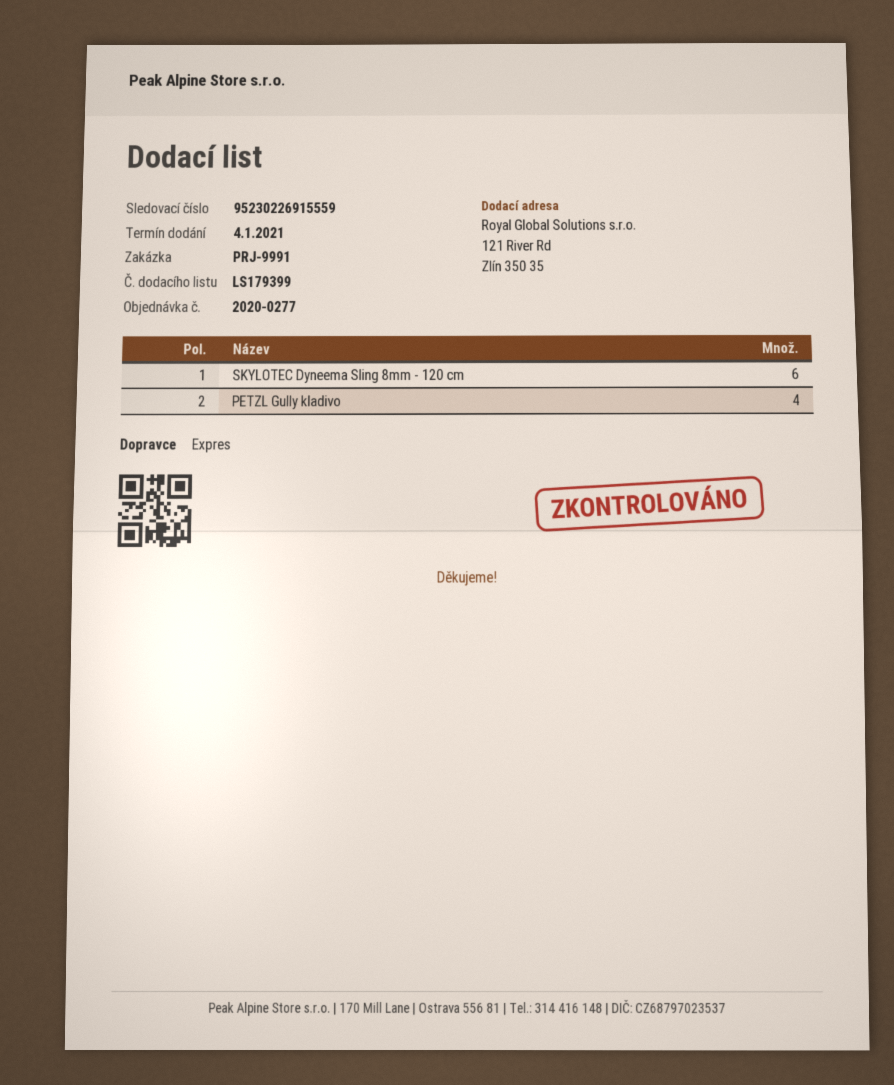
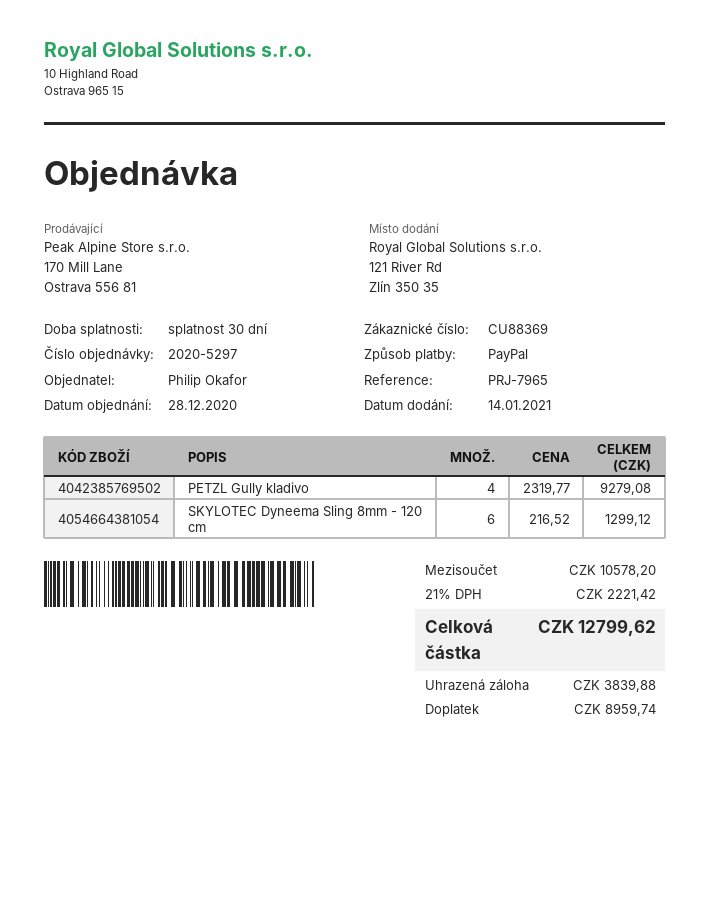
order number: 2020-0277 -> 2020-5297
delivery date: 2021-01-04 -> 2021-01-14
reference: PRJ-9991 -> PRJ-7965

